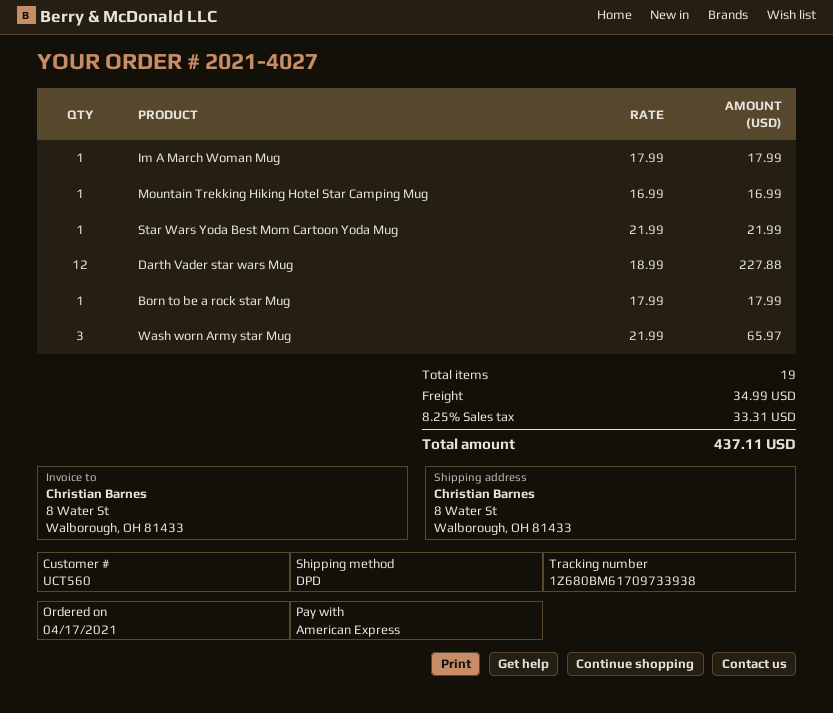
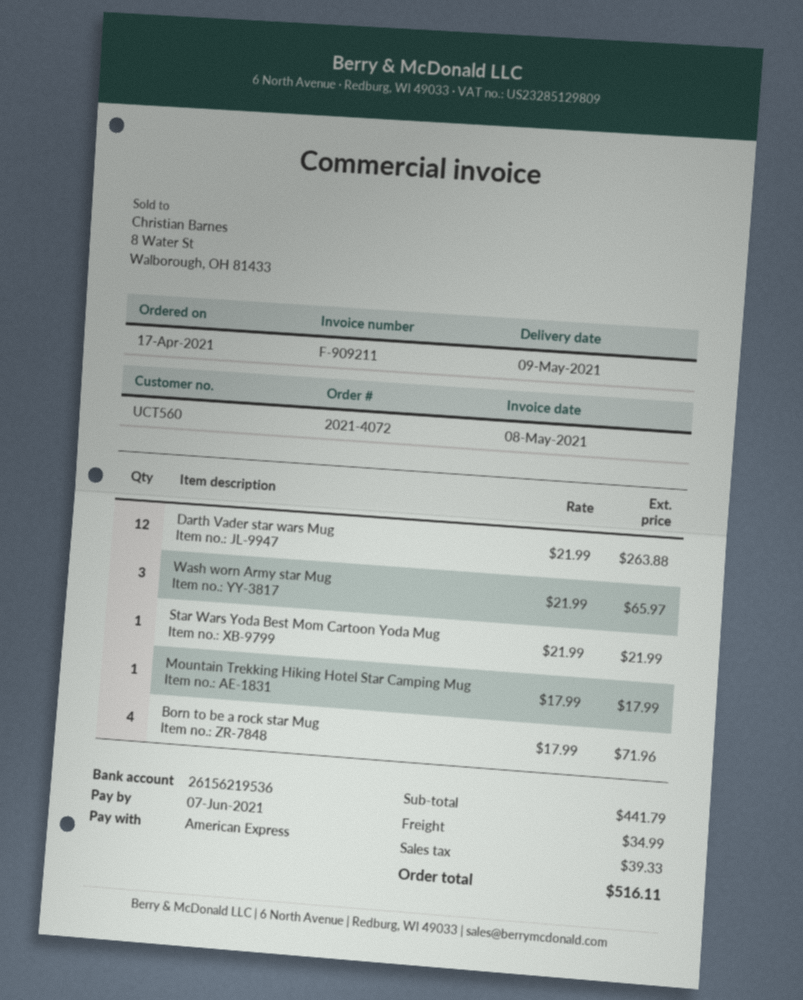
order number: 2021-4027 -> 2021-4072
Im A March Woman Mug: 1 x 17.99 = 17.99 -> none
Mountain Trekking Hiking Hotel Star Camping Mug: 1 x 16.99 = 16.99 -> 1 x 17.99 = 17.99
Darth Vader star wars Mug: 12 x 18.99 = 227.88 -> 12 x 21.99 = 263.88
Born to be a rock star Mug: 1 x 17.99 = 17.99 -> 4 x 17.99 = 71.96
tax: 33.31 -> 39.33
total: 437.11 -> 516.11

